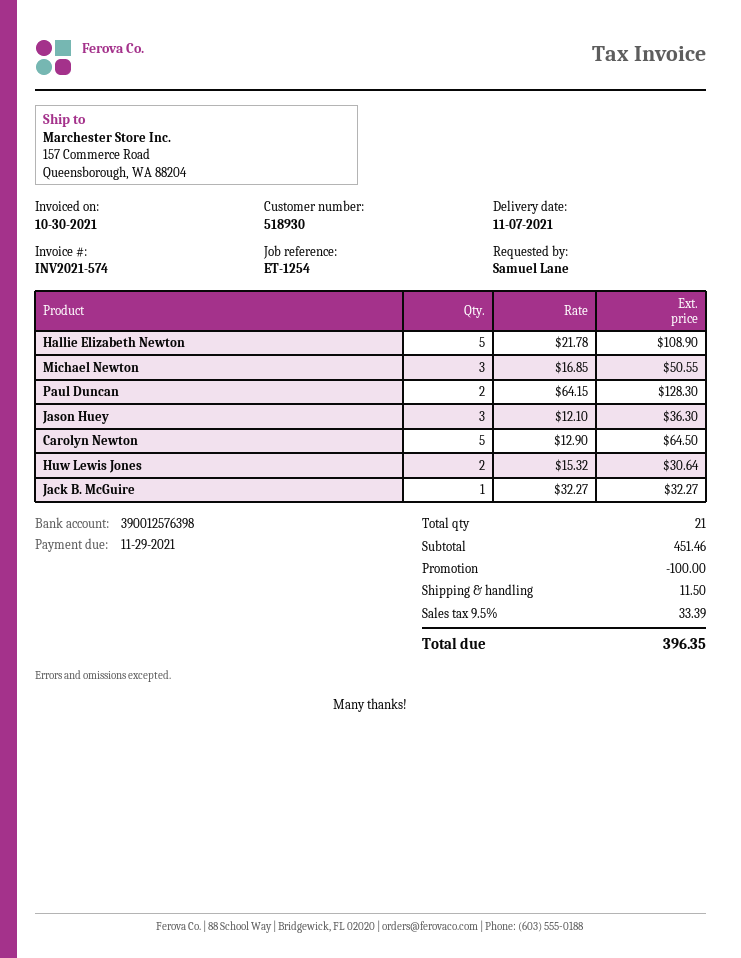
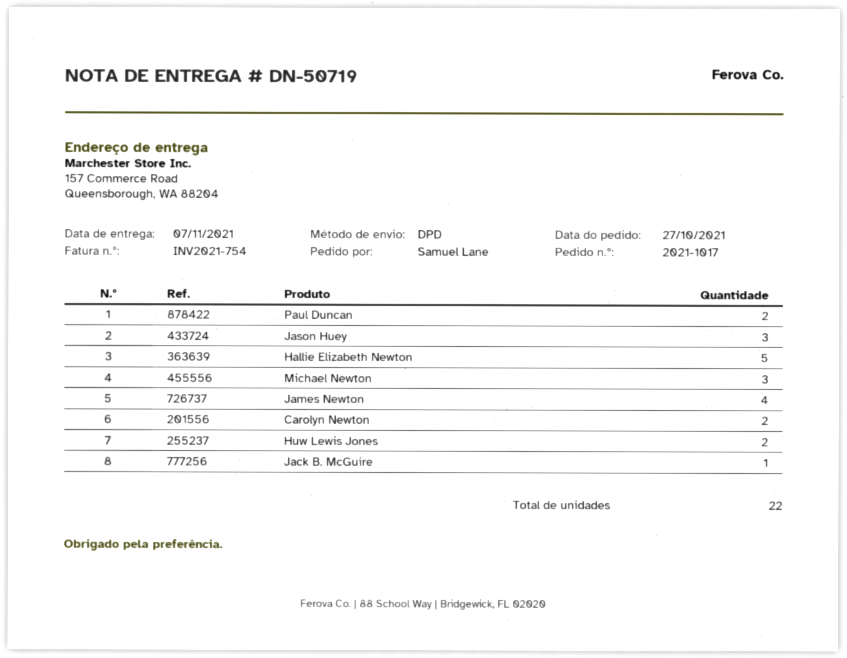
invoice number: INV2021-574 -> INV2021-754
Carolyn Newton: 5 -> 2
James Newton: none -> 4
total quantity: 21 -> 22

